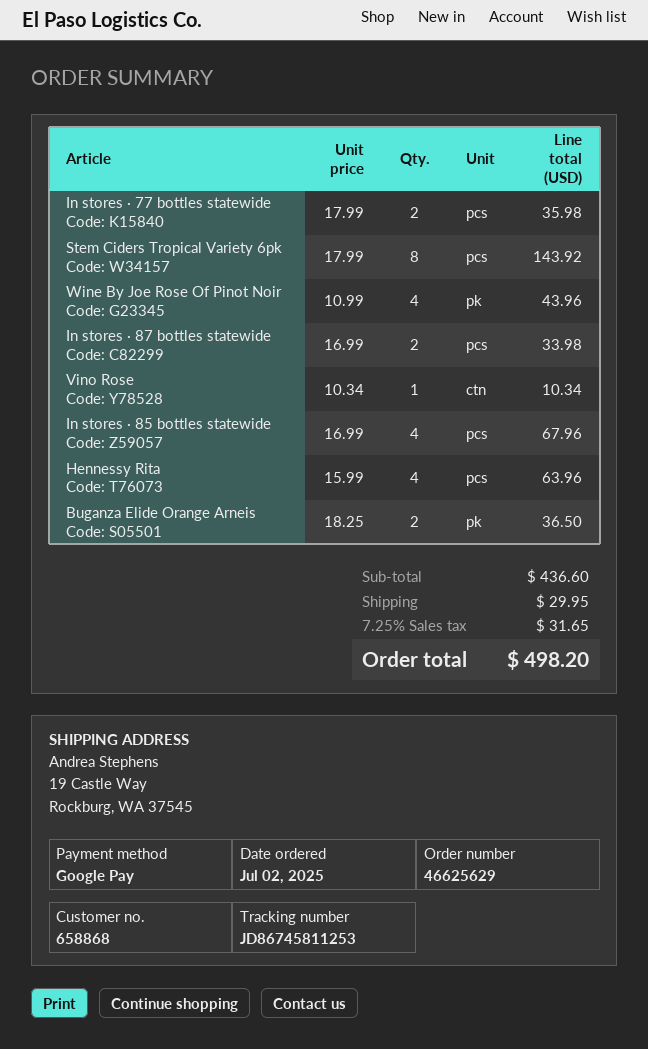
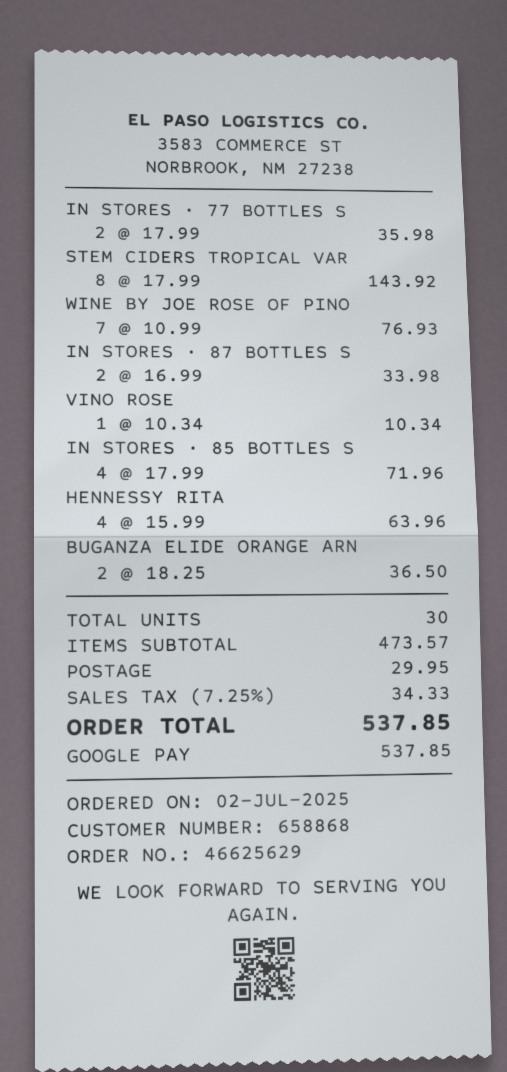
Wine By Joe Rose Of Pinot Noir: 4 x 10.99 = 43.96 -> 7 x 10.99 = 76.93
In stores · 85 bottles statewide: 4 x 16.99 = 67.96 -> 4 x 17.99 = 71.96
subtotal: 436.60 -> 473.57
tax: 7.25% = 31.65 -> 7.25% = 34.33
total: 498.20 -> 537.85

